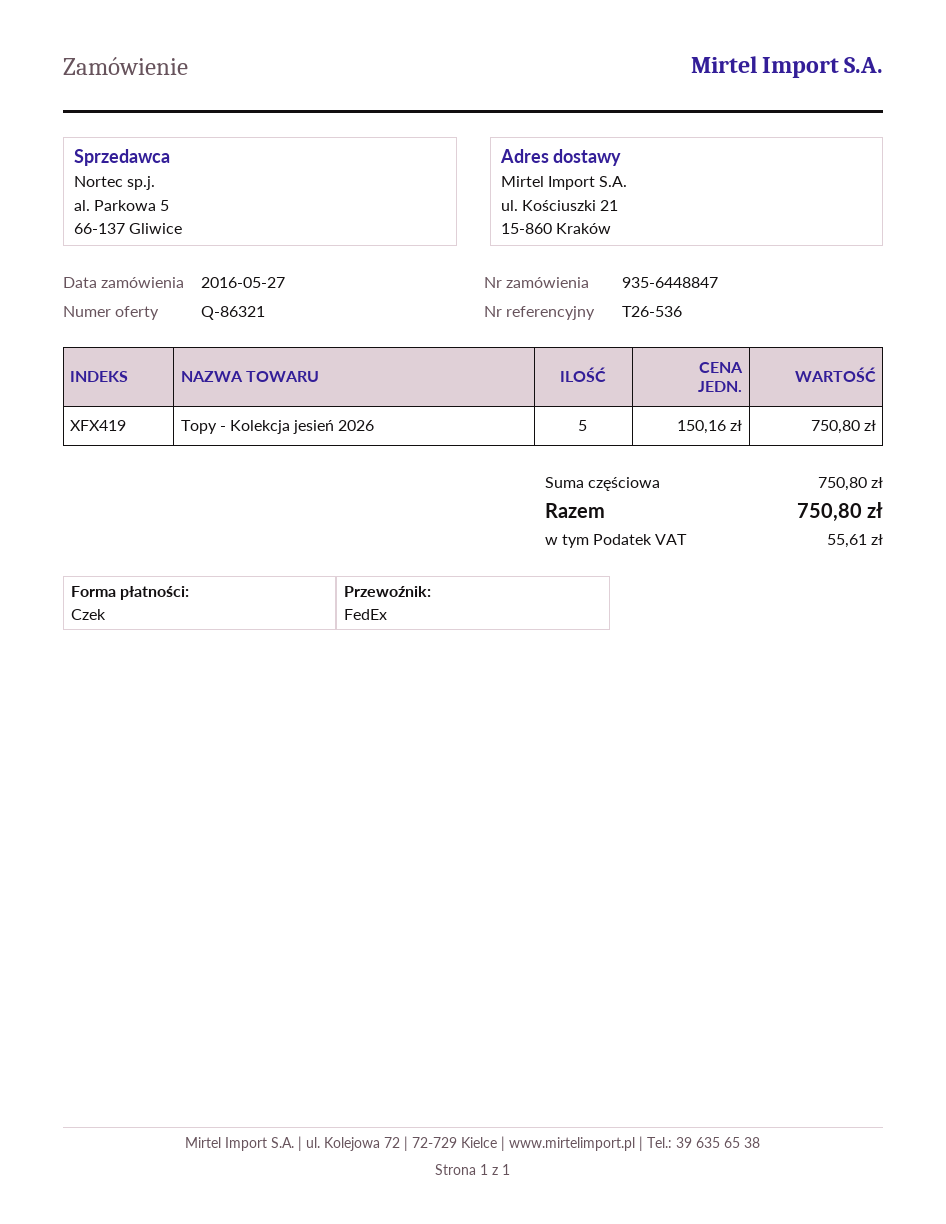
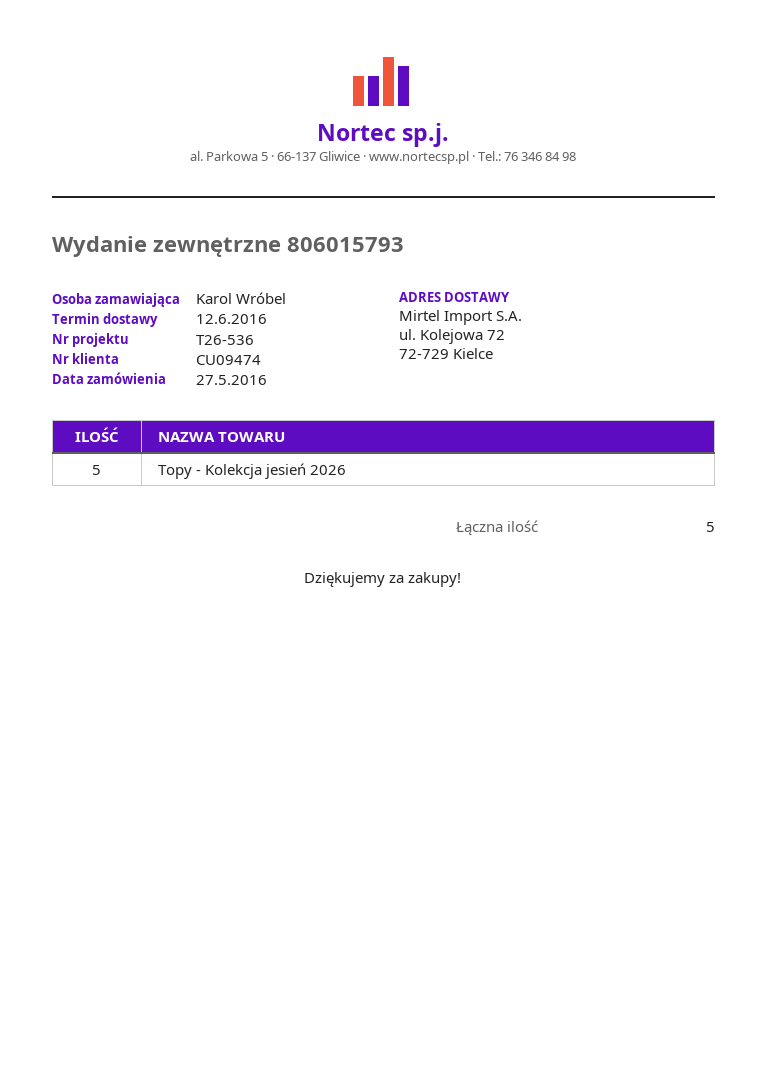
ship to: ul. Kościuszki 21, 15-860 Kraków -> ul. Kolejowa 72, 72-729 Kielce

